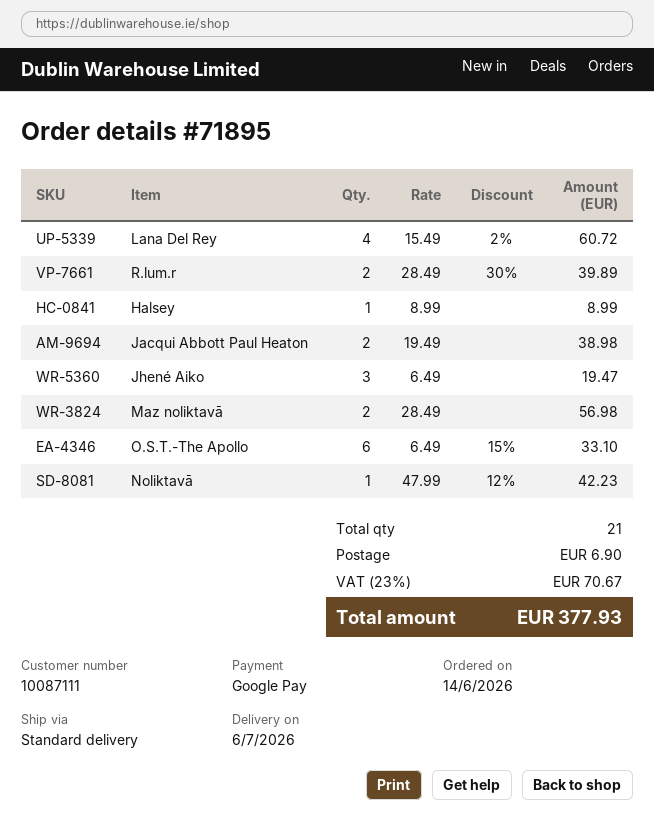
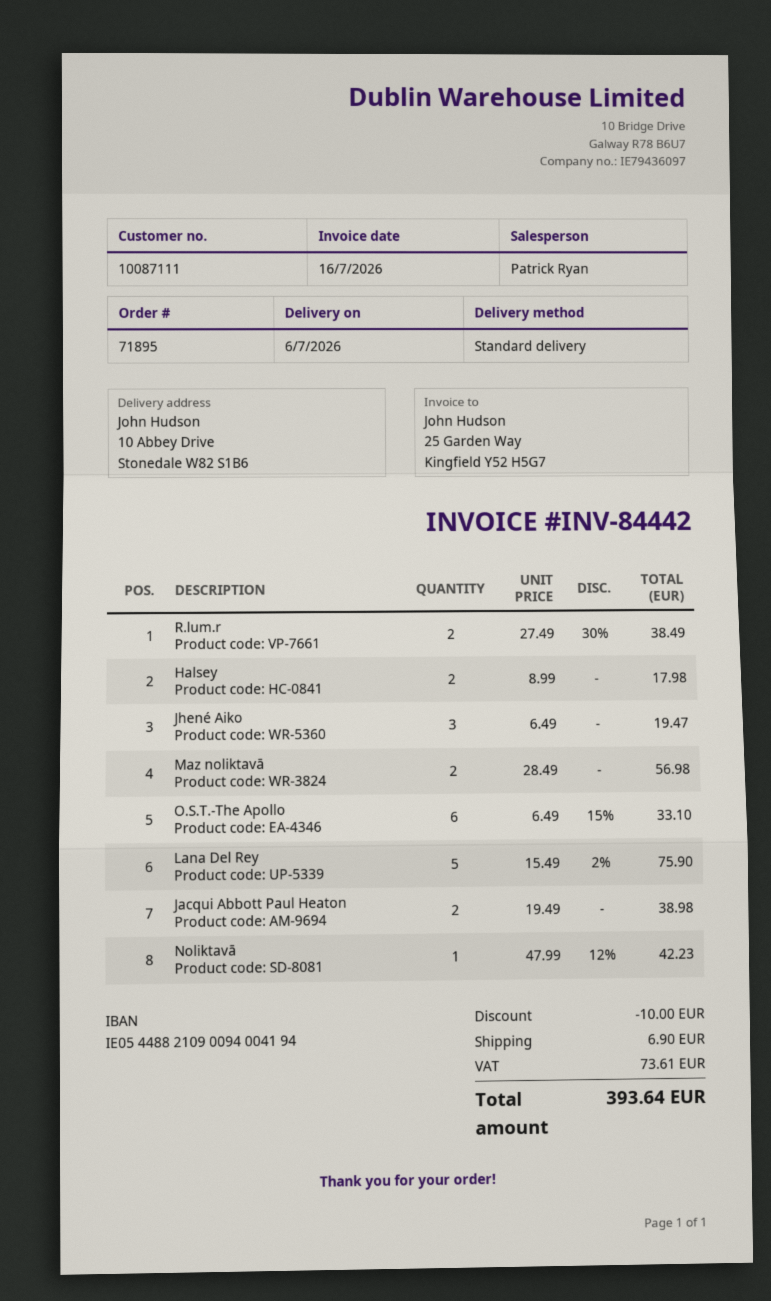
Lana Del Rey: 4 x 15.49 - 2% = 60.72 -> 5 x 15.49 - 2% = 75.90
R.lum.r: 2 x 28.49 - 30% = 39.89 -> 2 x 27.49 - 30% = 38.49
Halsey: 1 x 8.99 = 8.99 -> 2 x 8.99 = 17.98
discount: none -> 10.00
tax: 70.67 -> 73.61
total: 377.93 -> 393.64

